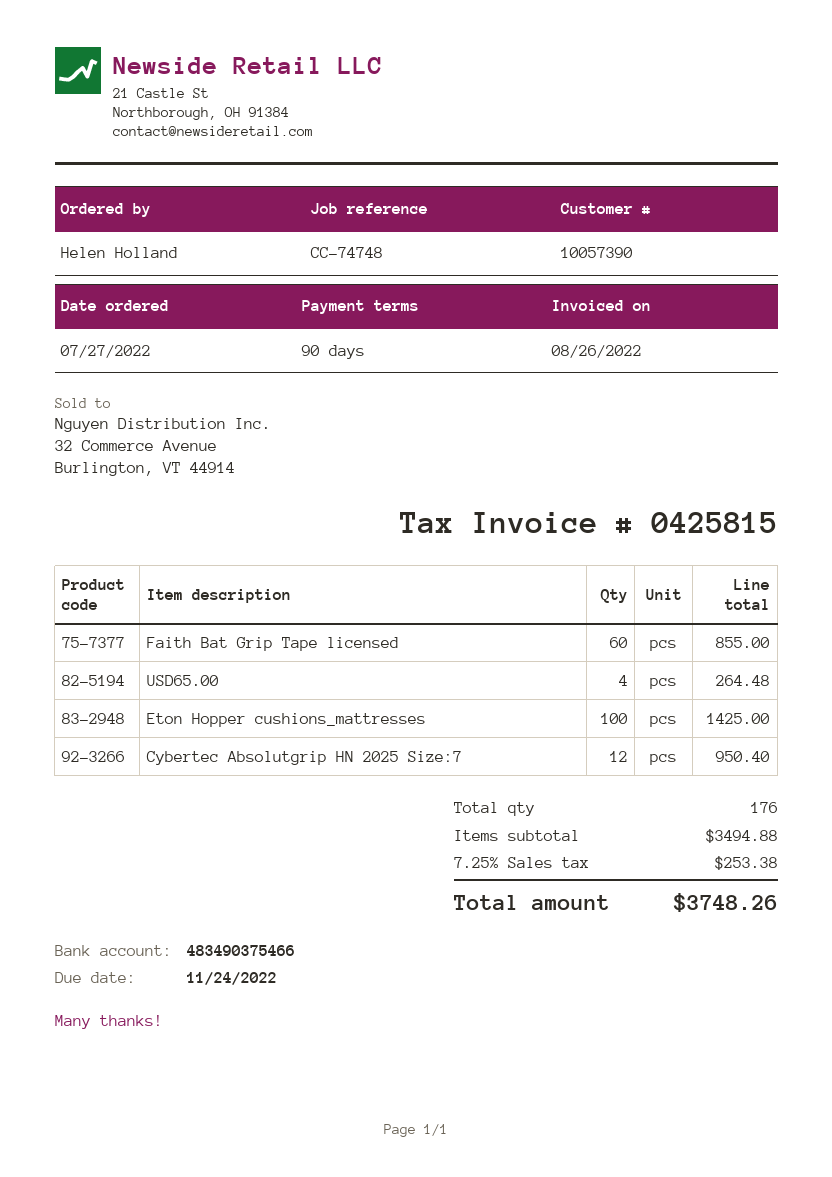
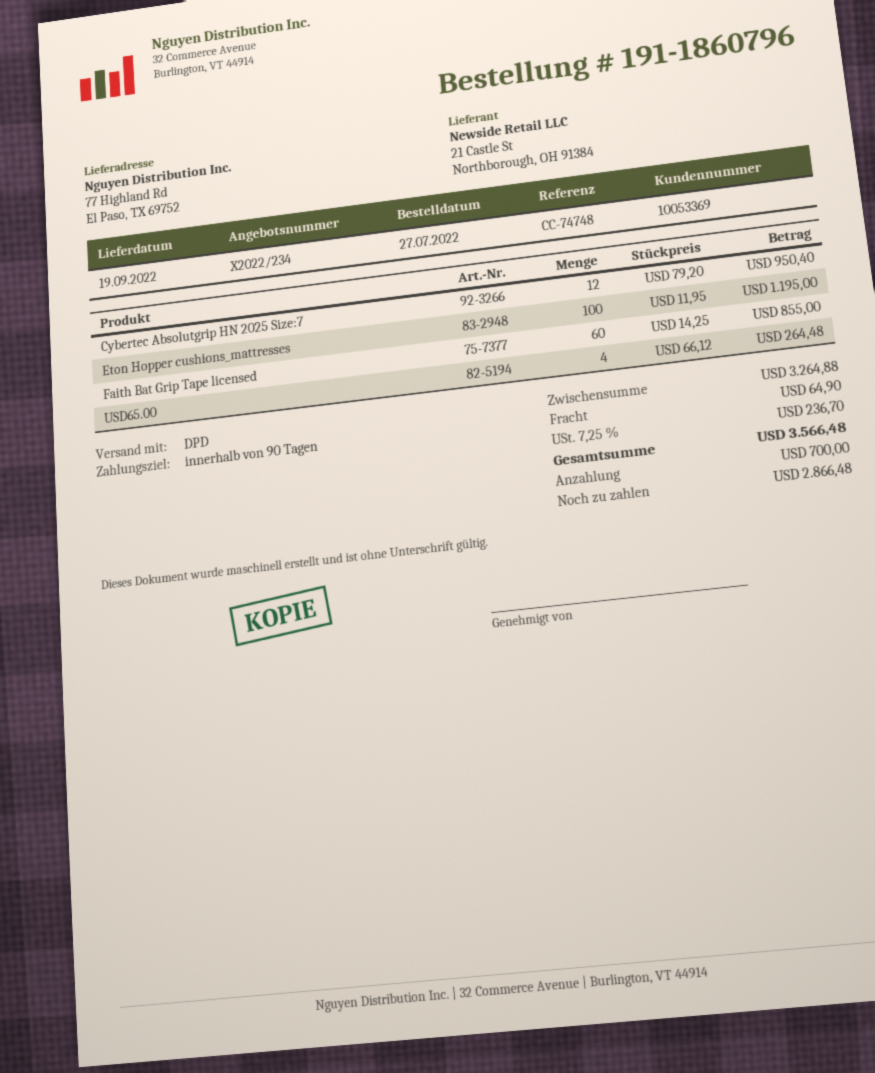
customer number: 10057390 -> 10053369
Eton Hopper cushions_mattresses: 100 for 1425.00 -> 100 for 1195.00
subtotal: 3494.88 -> 3264.88
shipping: none -> 64.90
tax: 7.25% = 253.38 -> 7.25% = 236.70
total: 3748.26 -> 3566.48

